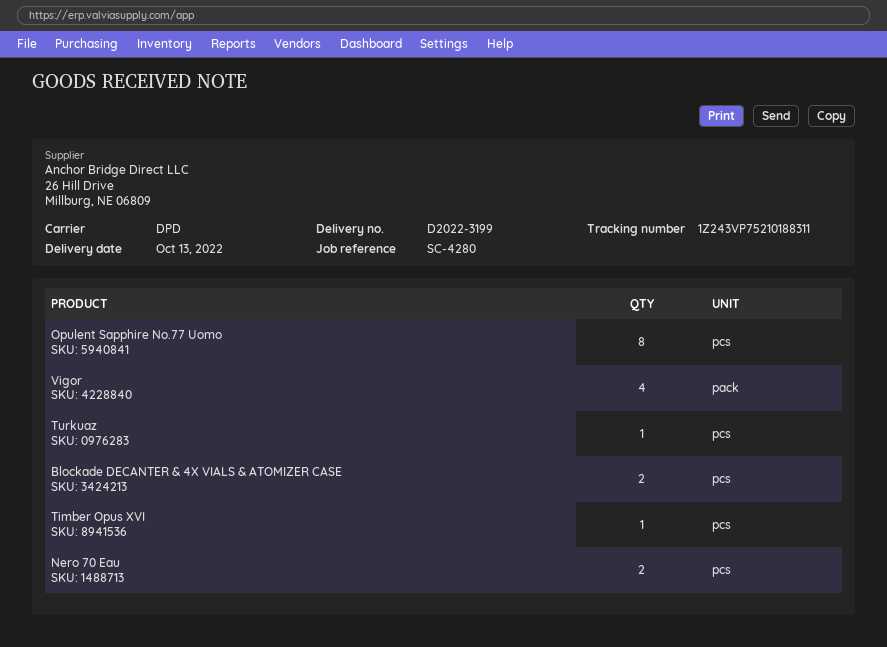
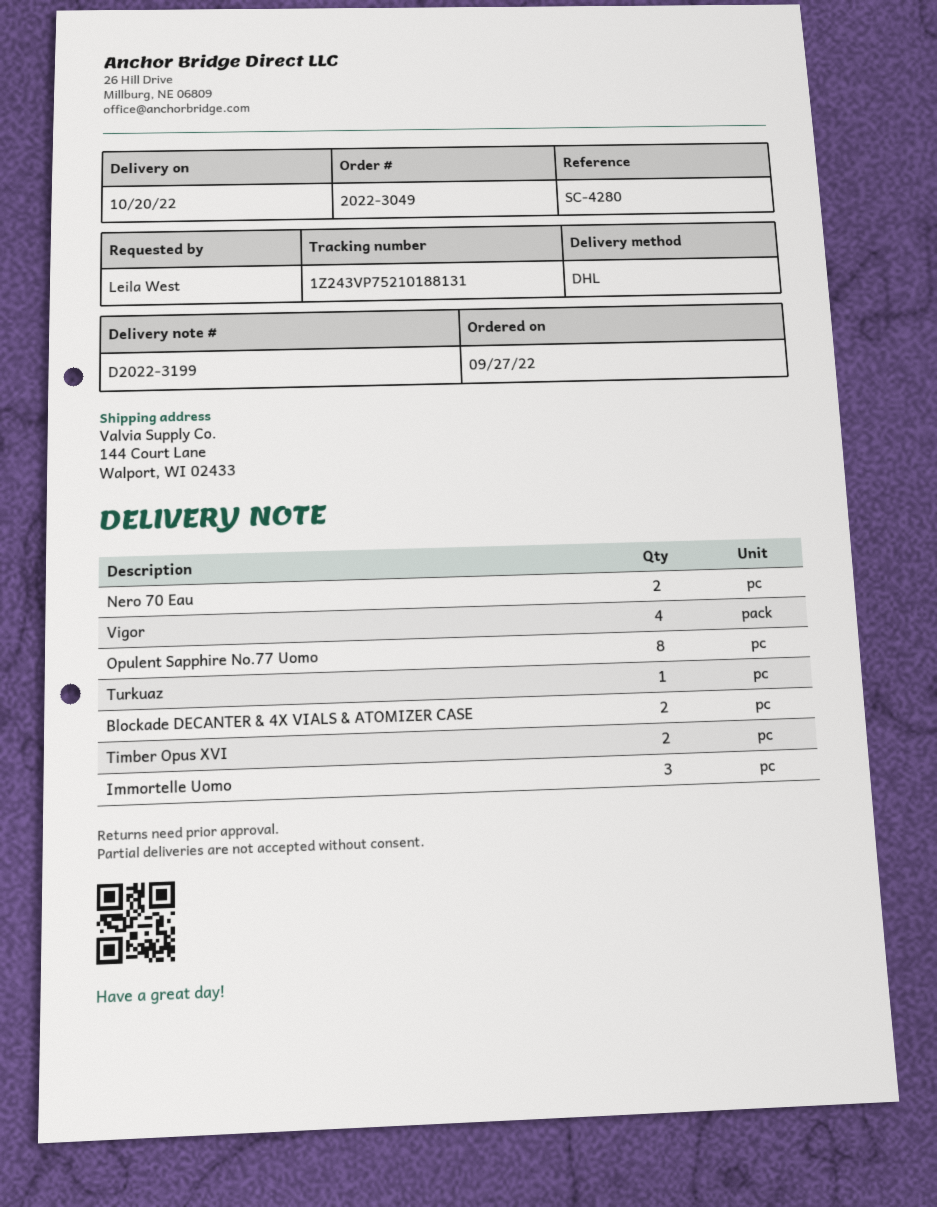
delivery date: 2022-10-13 -> 2022-10-20
shipping method: DPD -> DHL
tracking number: 1Z243VP75210188311 -> 1Z243VP75210188131
Timber Opus XVI: 1 -> 2
Immortelle Uomo: none -> 3

